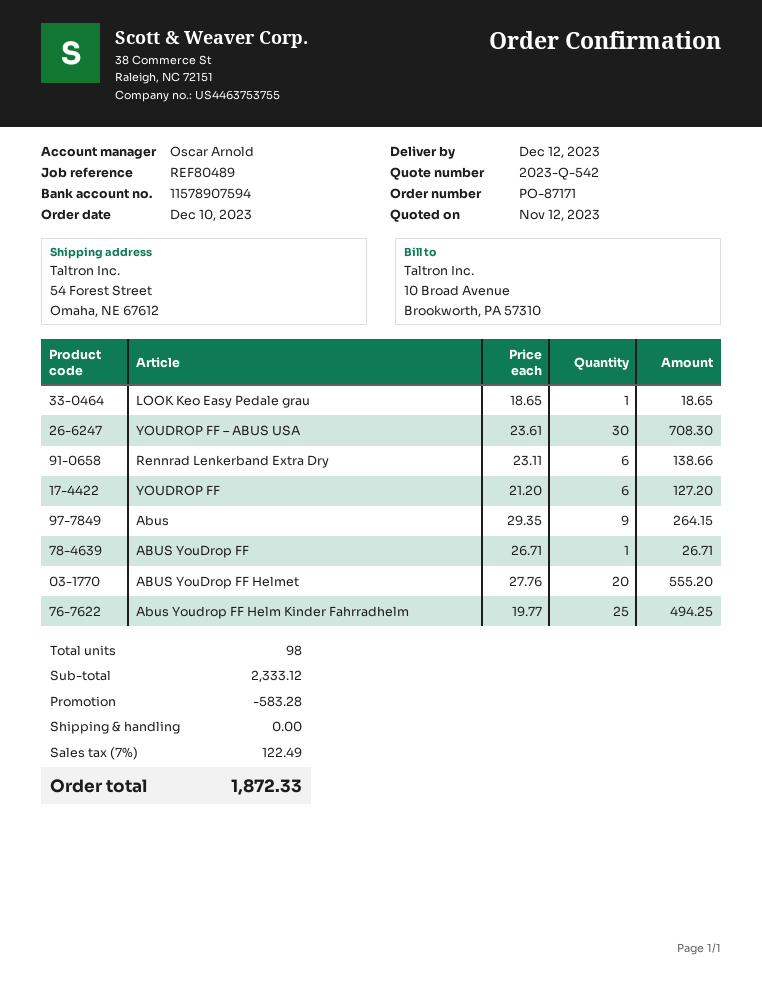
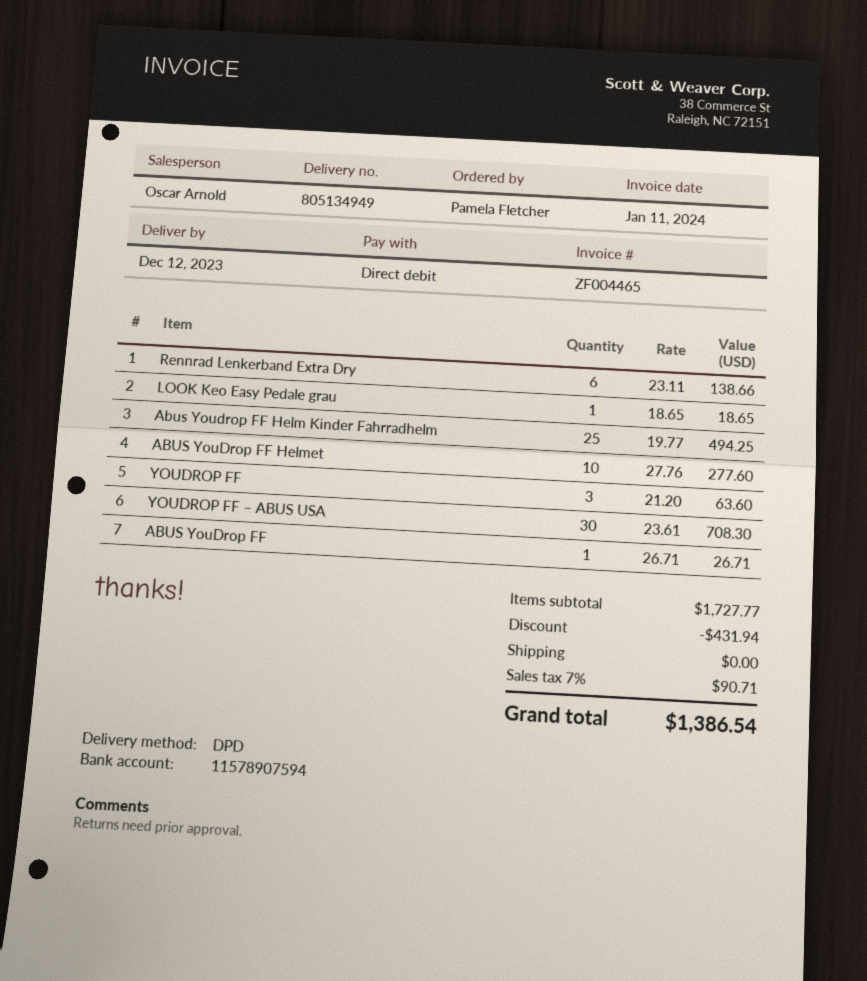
YOUDROP FF: 6 x 21.20 = 127.20 -> 3 x 21.20 = 63.60
Abus: 9 x 29.35 = 264.15 -> none
ABUS YouDrop FF Helmet: 20 x 27.76 = 555.20 -> 10 x 27.76 = 277.60
subtotal: 2333.12 -> 1727.77
discount: 583.28 -> 431.94
tax: 7% = 122.49 -> 7% = 90.71
total: 1872.33 -> 1386.54

